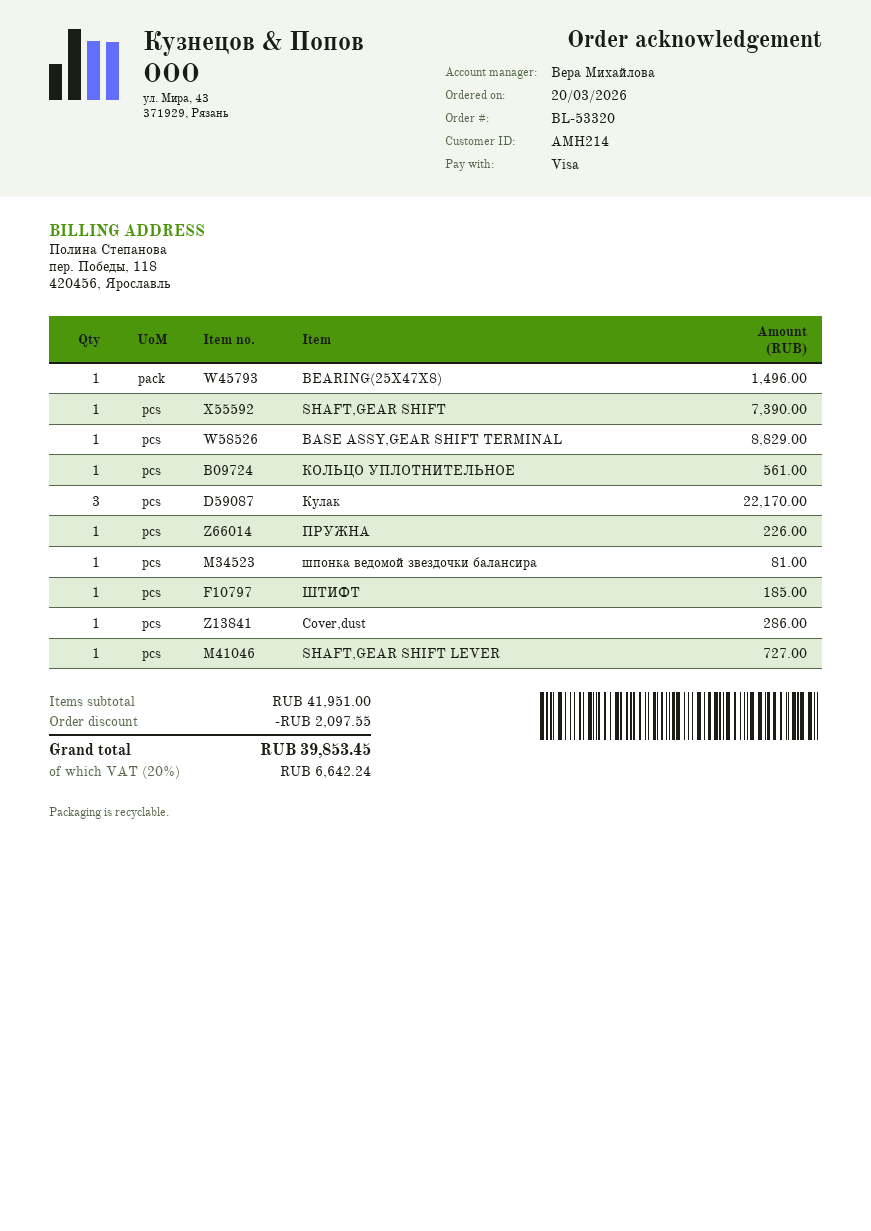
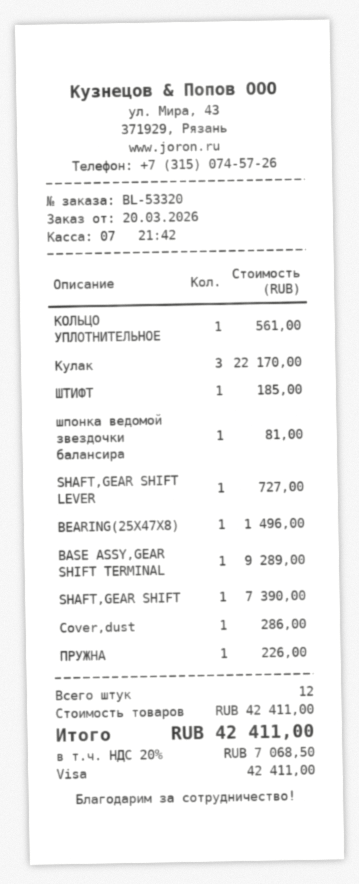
BASE ASSY,GEAR SHIFT TERMINAL: 1 for 8829.00 -> 1 for 9289.00
subtotal: 41951.00 -> 42411.00
discount: 2097.55 -> none
tax: 20% = 6642.24 -> 20% = 7068.50
total: 39853.45 -> 42411.00

